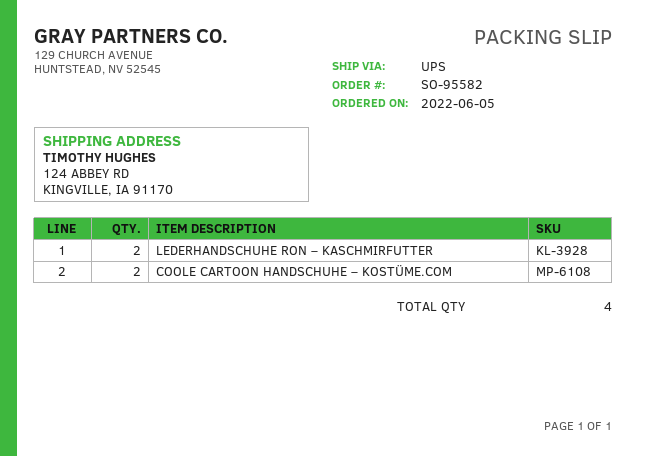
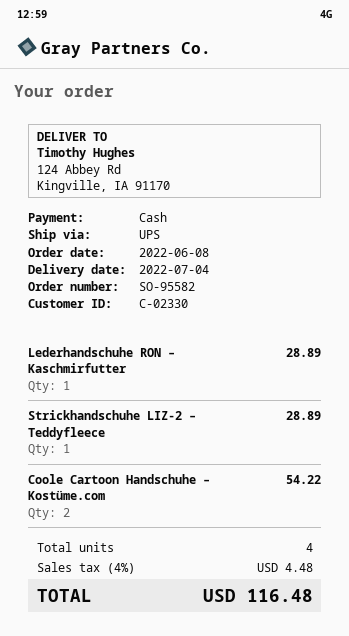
order date: 2022-06-05 -> 2022-06-08
LEDERHANDSCHUHE RON – KASCHMIRFUTTER: 2 -> 1
Strickhandschuhe LIZ-2 – Teddyfleece: none -> 1

